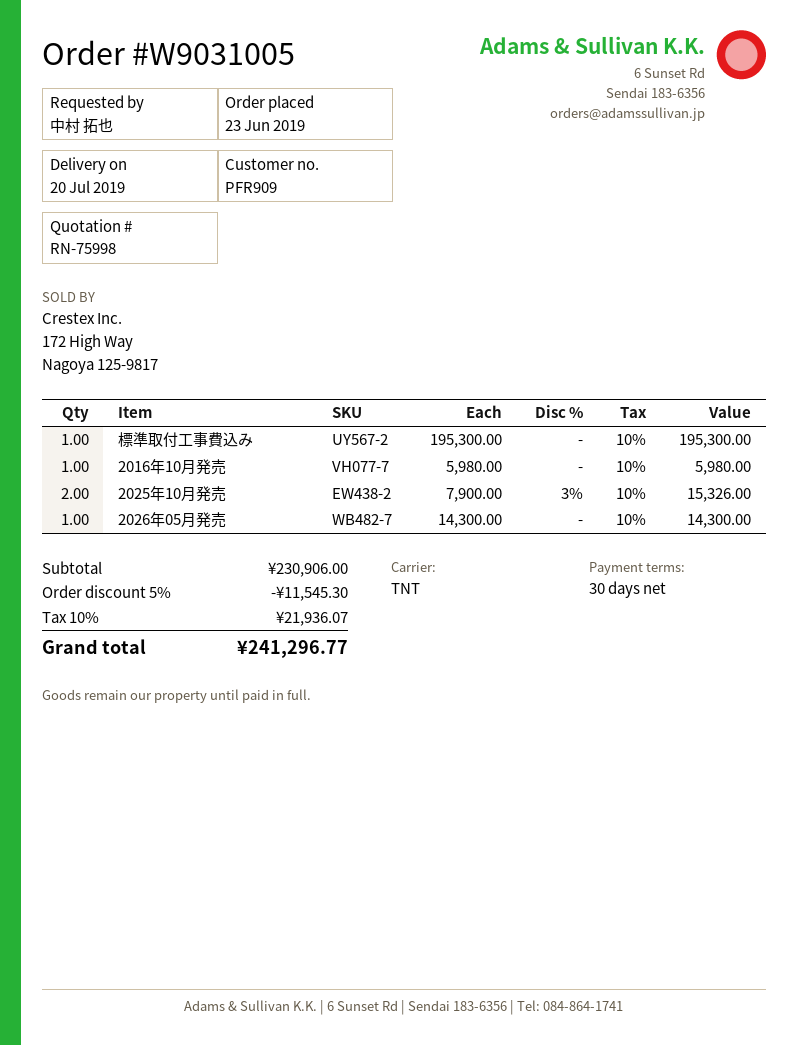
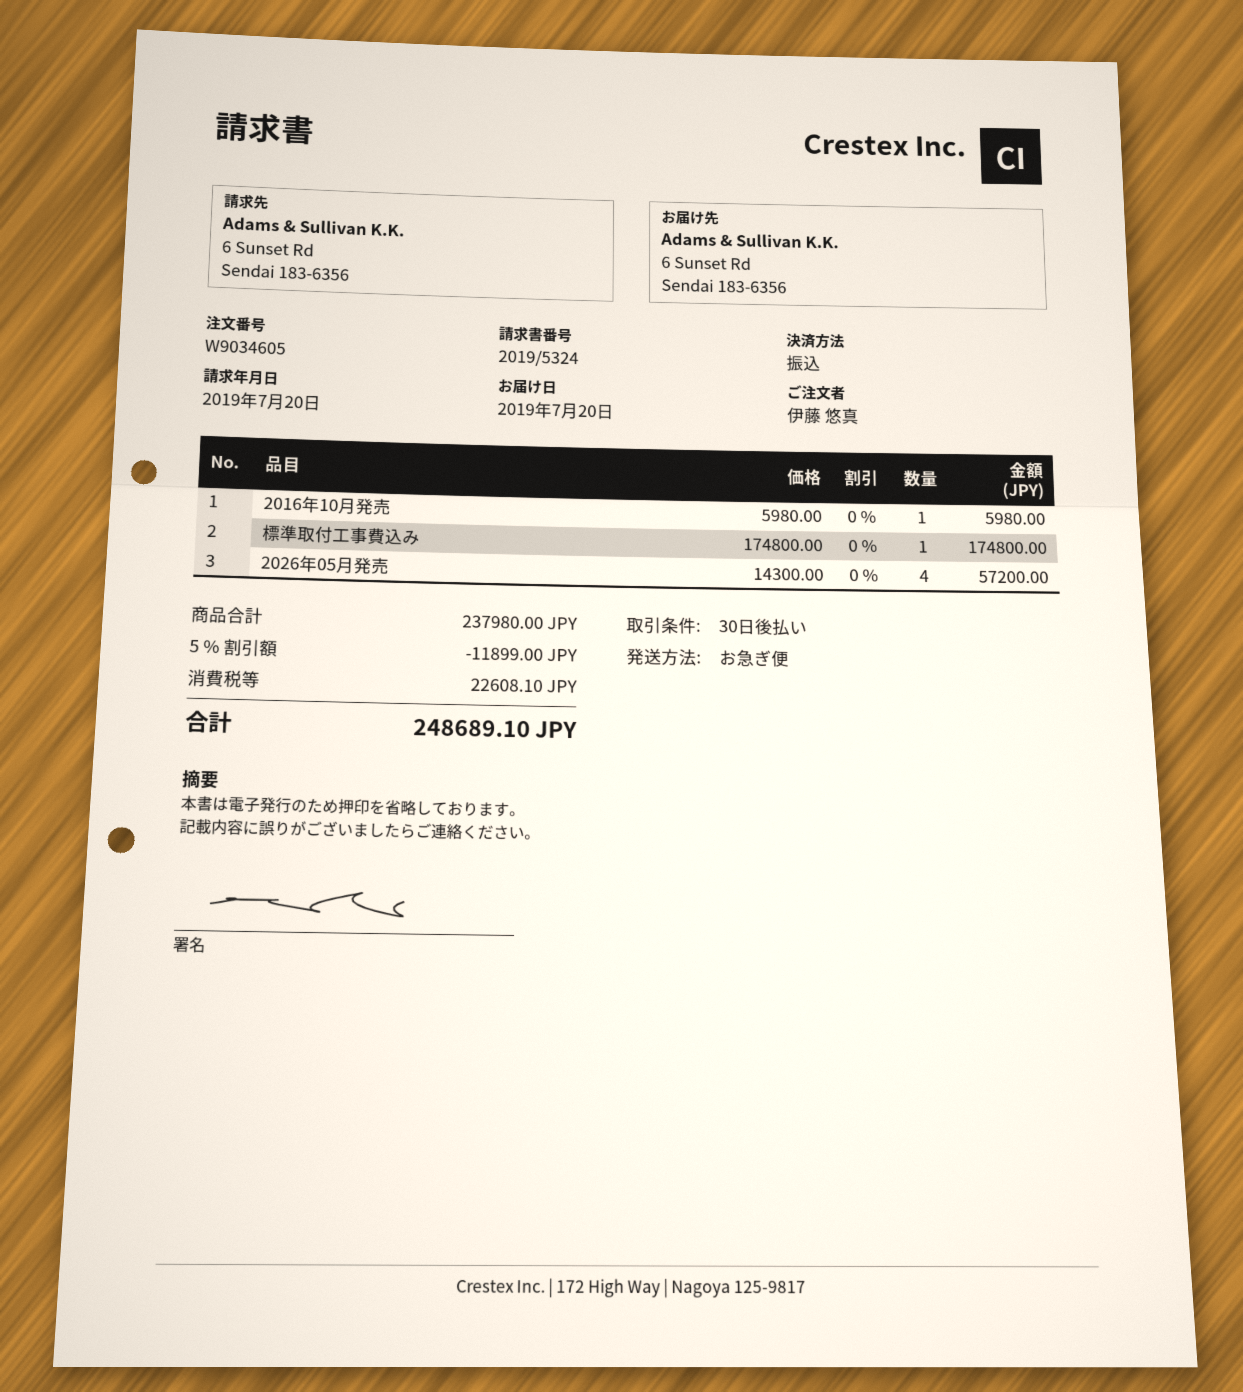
order number: W9031005 -> W9034605
ordered by: 中村 拓也 -> 伊藤 悠真
shipping method: TNT -> express
標準取付工事費込み: 1 x 195300.00 = 195300.00 -> 1 x 174800.00 = 174800.00
2025年10月発売: 2 x 7900.00 - 3% = 15326.00 -> none
2026年05月発売: 1 x 14300.00 = 14300.00 -> 4 x 14300.00 = 57200.00
subtotal: 230906.00 -> 237980.00
discount: 5% = 11545.30 -> 5% = 11899.00
tax: 21936.07 -> 22608.10
total: 241296.77 -> 248689.10

